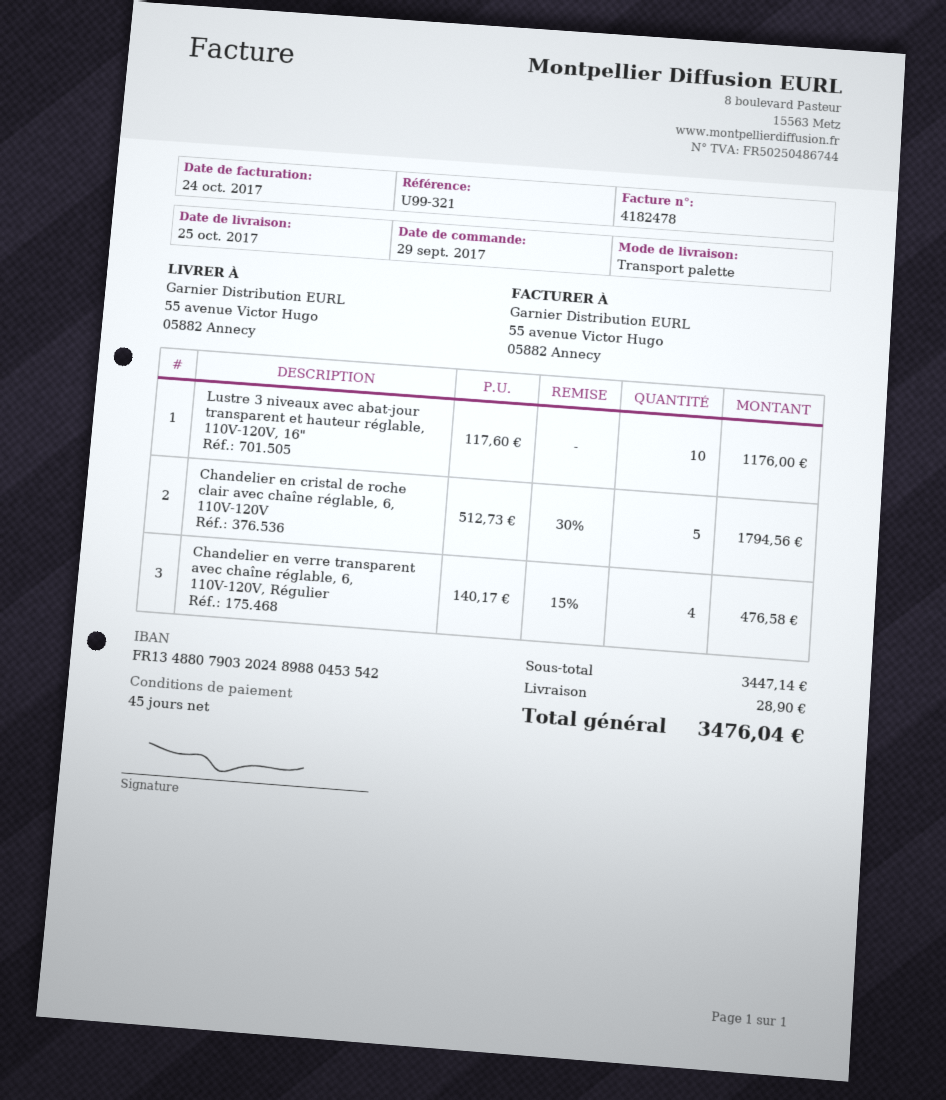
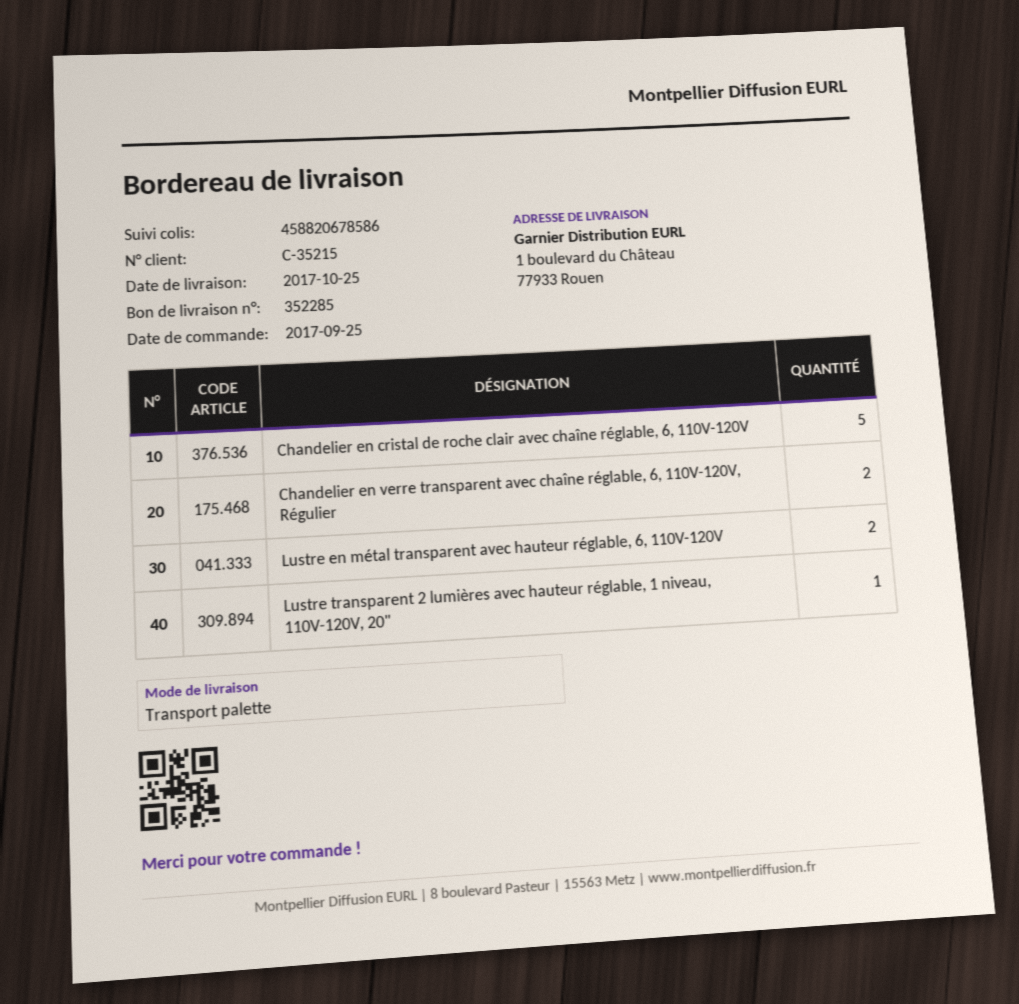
order date: 2017-09-29 -> 2017-09-25
ship to: 55 avenue Victor Hugo, 05882 Annecy -> 1 boulevard du Château, 77933 Rouen
Lustre 3 niveaux avec abat-jour transparent et hauteur réglable, 110V-120V, 16": 10 -> none
Chandelier en verre transparent avec chaîne réglable, 6, 110V-120V, Régulier: 4 -> 2
Lustre en métal transparent avec hauteur réglable, 6, 110V-120V: none -> 2
Lustre transparent 2 lumières avec hauteur réglable, 1 niveau, 110V-120V, 20": none -> 1

